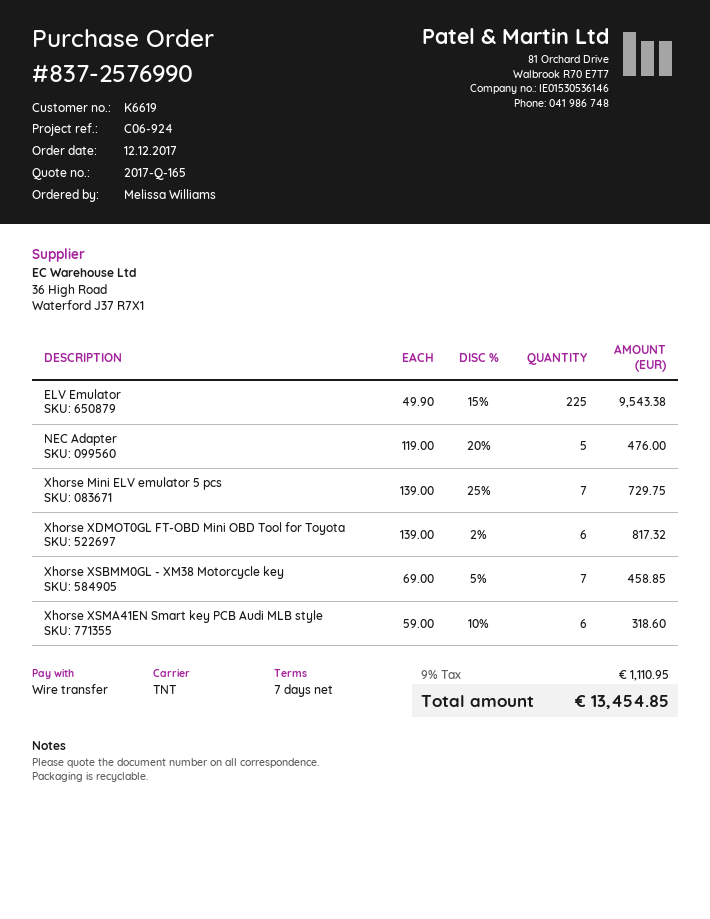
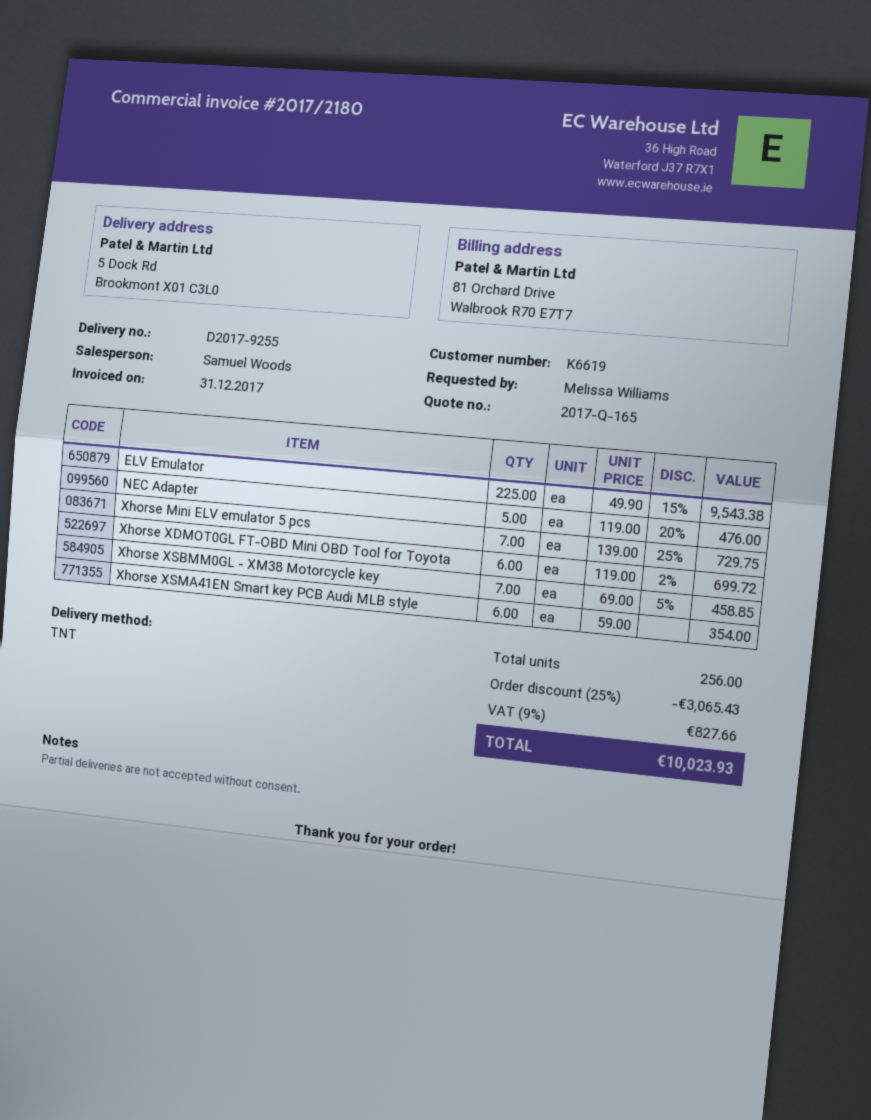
Xhorse XDMOT0GL FT-OBD Mini OBD Tool for Toyota: 6 x 139.00 - 2% = 817.32 -> 6 x 119.00 - 2% = 699.72
Xhorse XSMA41EN Smart key PCB Audi MLB style: 6 x 59.00 - 10% = 318.60 -> 6 x 59.00 = 354.00
discount: none -> 25% = 3065.43
tax: 9% = 1110.95 -> 9% = 827.66
total: 13454.85 -> 10023.93

